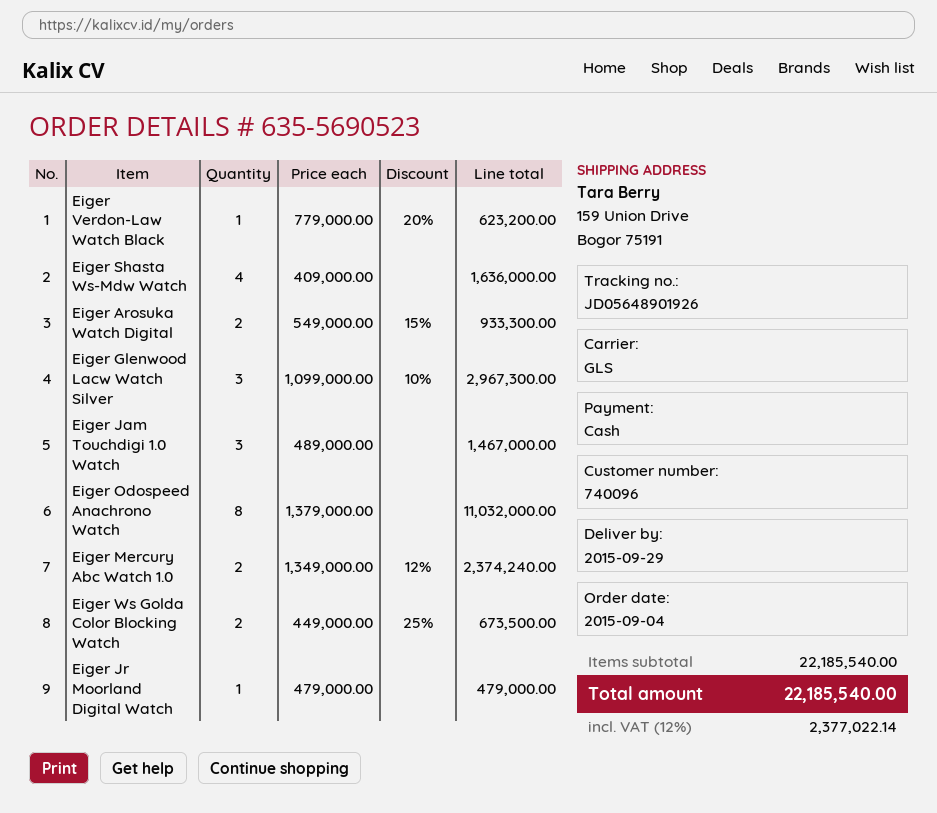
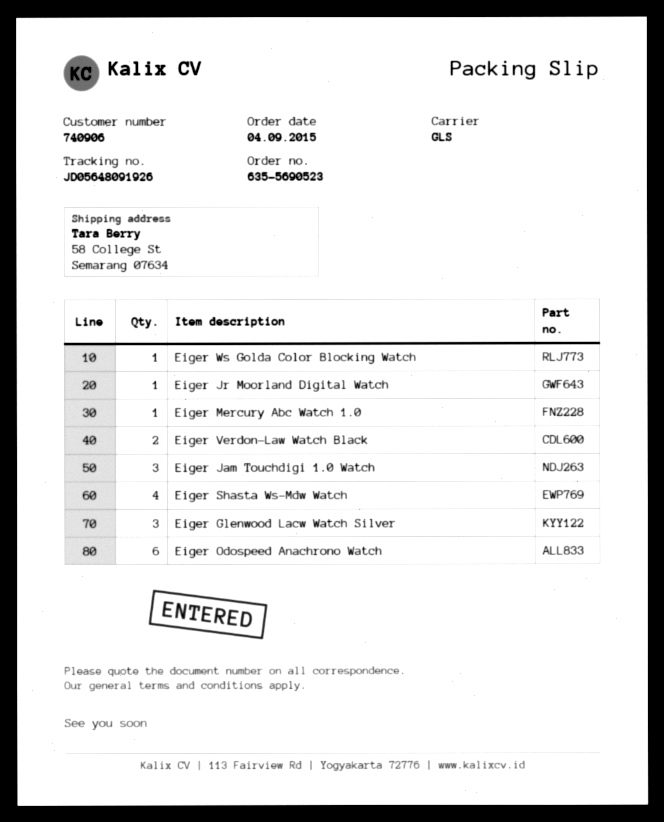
customer number: 740096 -> 740906
tracking number: JD05648901926 -> JD05648091926
ship to: 159 Union Drive, Bogor 75191 -> 58 College St, Semarang 07634
Eiger Verdon-Law Watch Black: 1 -> 2
Eiger Arosuka Watch Digital: 2 -> none
Eiger Odospeed Anachrono Watch: 8 -> 6
Eiger Mercury Abc Watch 1.0: 2 -> 1
Eiger Ws Golda Color Blocking Watch: 2 -> 1

